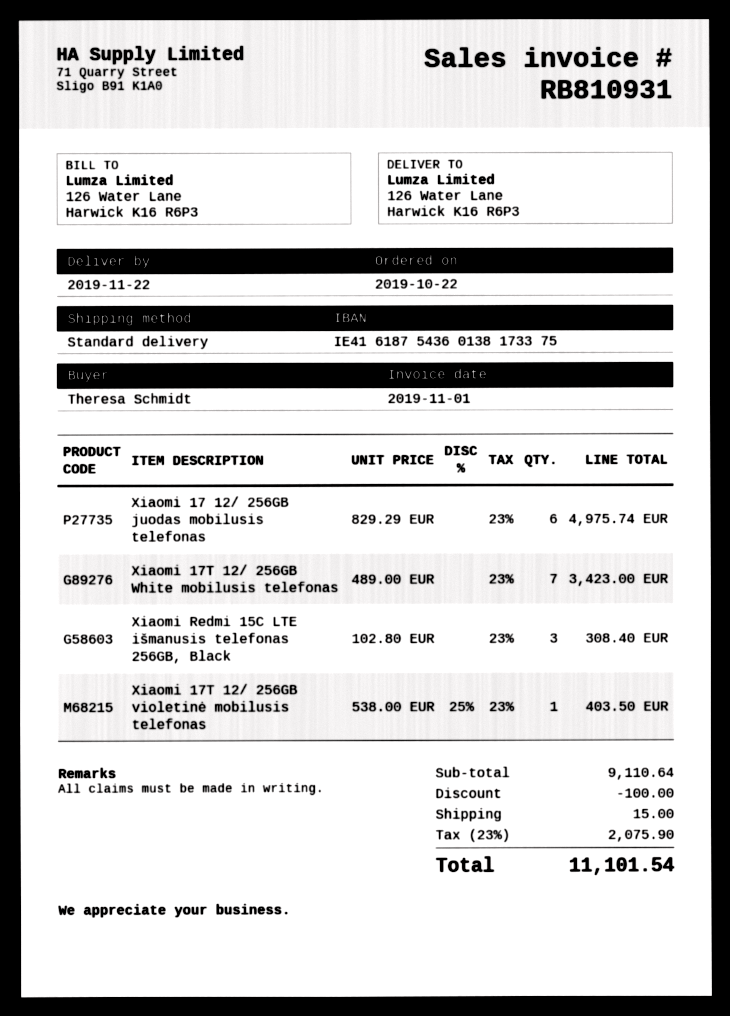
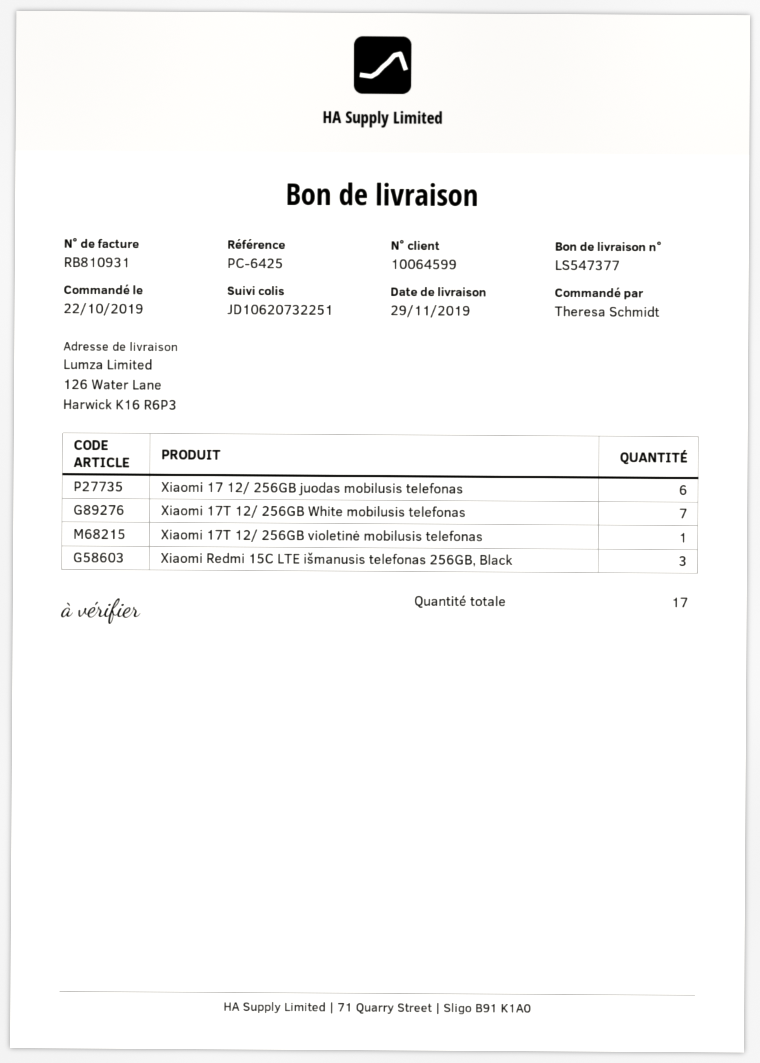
delivery date: 2019-11-22 -> 2019-11-29

